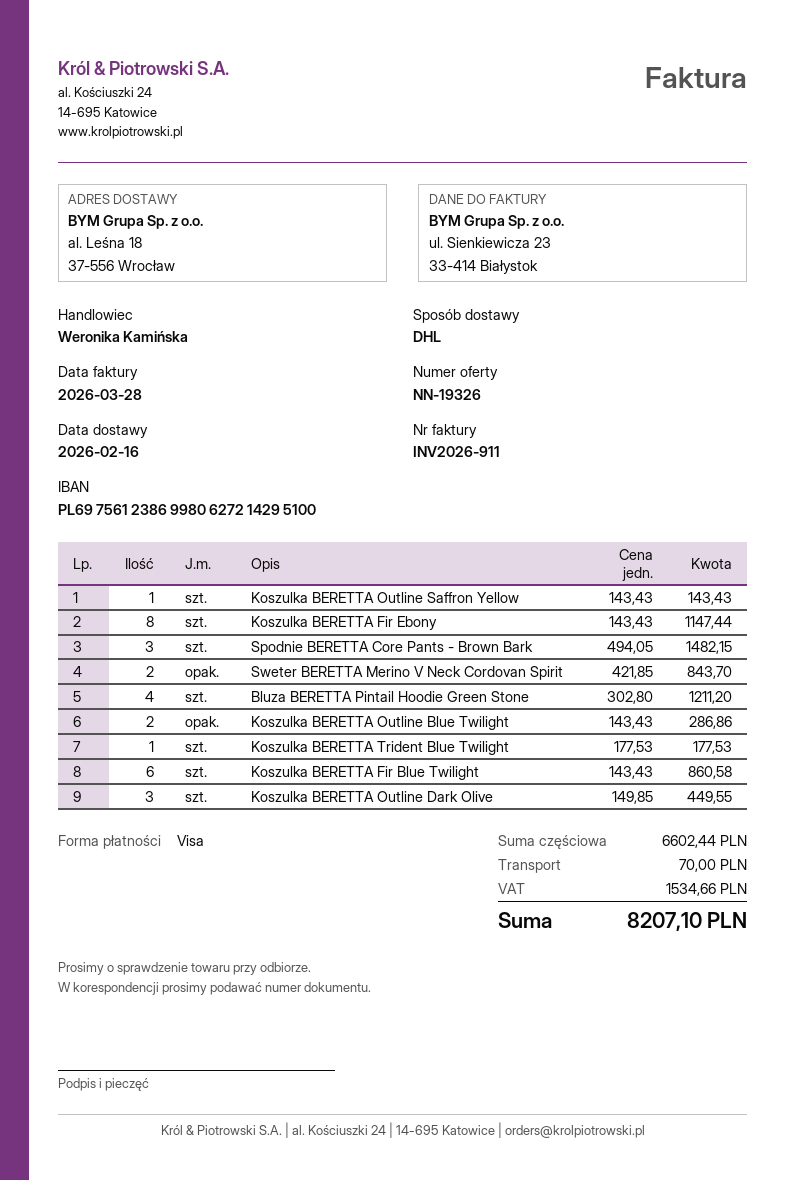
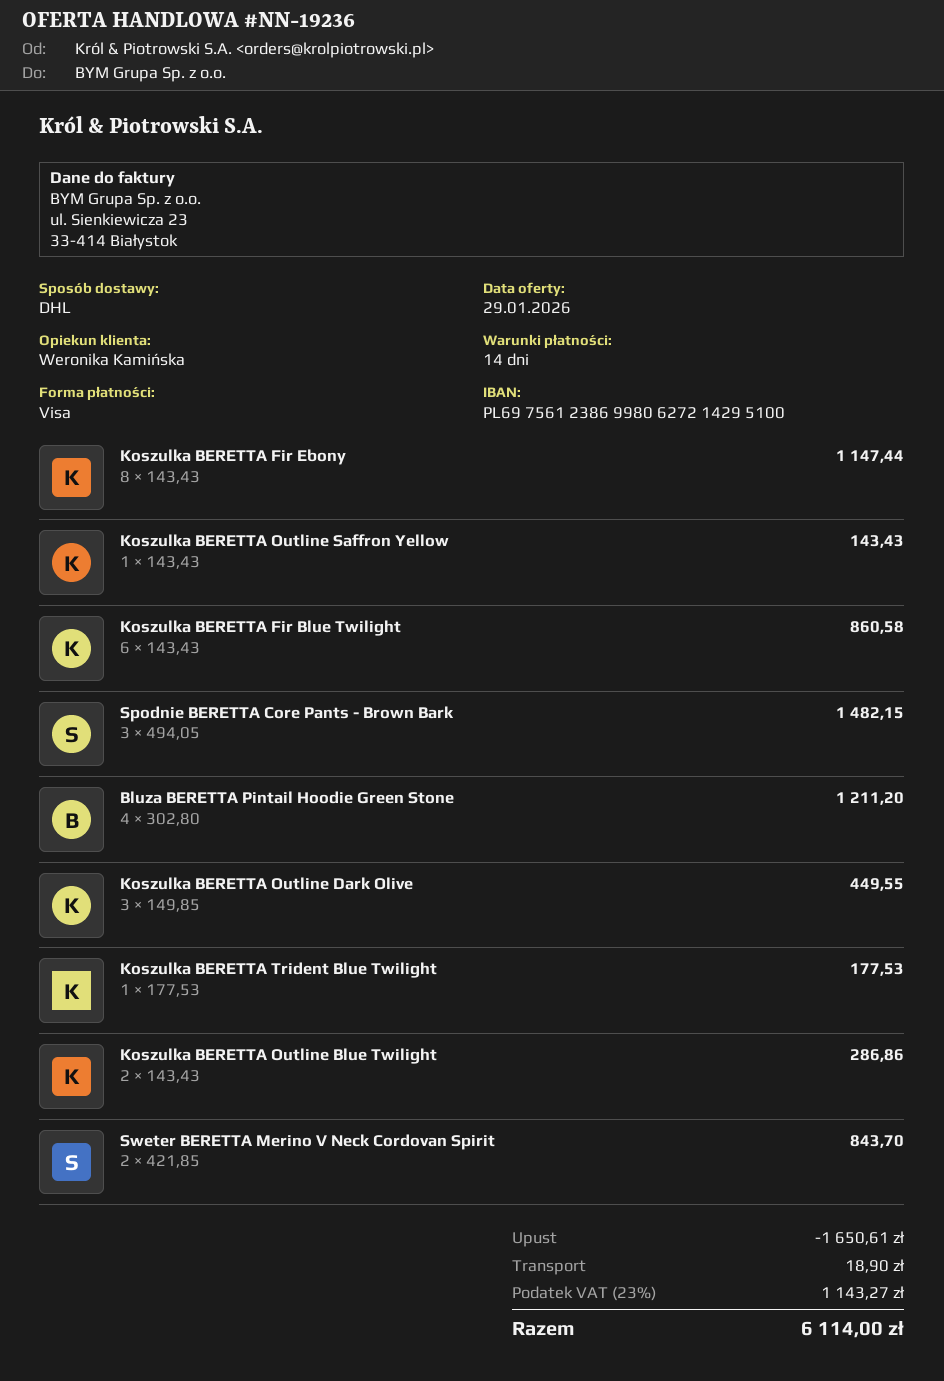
quote number: NN-19326 -> NN-19236
discount: none -> 1650.61
shipping: 70.00 -> 18.90
tax: 1534.66 -> 1143.27
total: 8207.10 -> 6114.00

